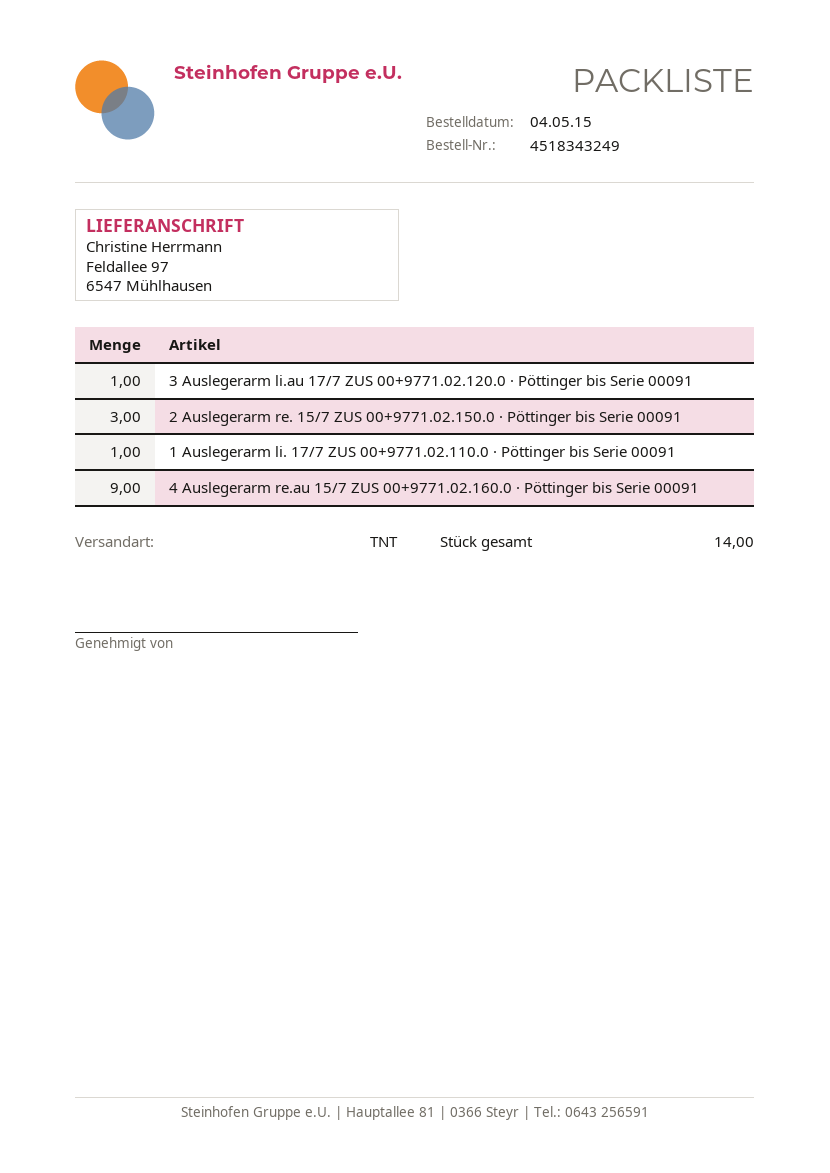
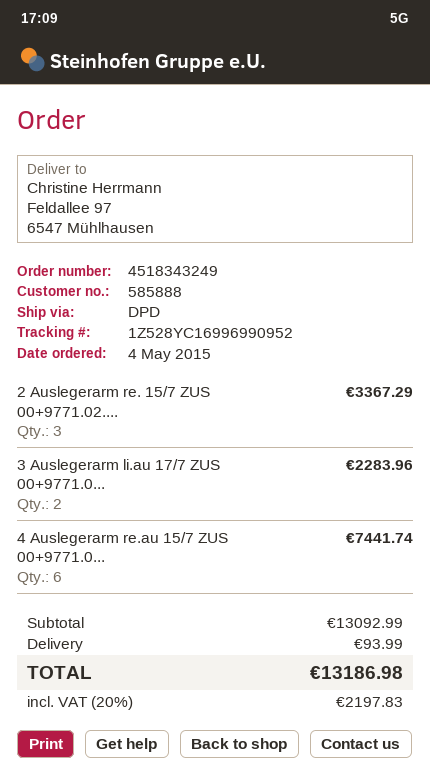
shipping method: TNT -> DPD
3 Auslegerarm li.au 17/7 ZUS 00+9771.02.120.0 · Pöttinger bis Serie 00091: 1 -> 2
1 Auslegerarm li. 17/7 ZUS 00+9771.02.110.0 · Pöttinger bis Serie 00091: 1 -> none
4 Auslegerarm re.au 15/7 ZUS 00+9771.02.160.0 · Pöttinger bis Serie 00091: 9 -> 6

